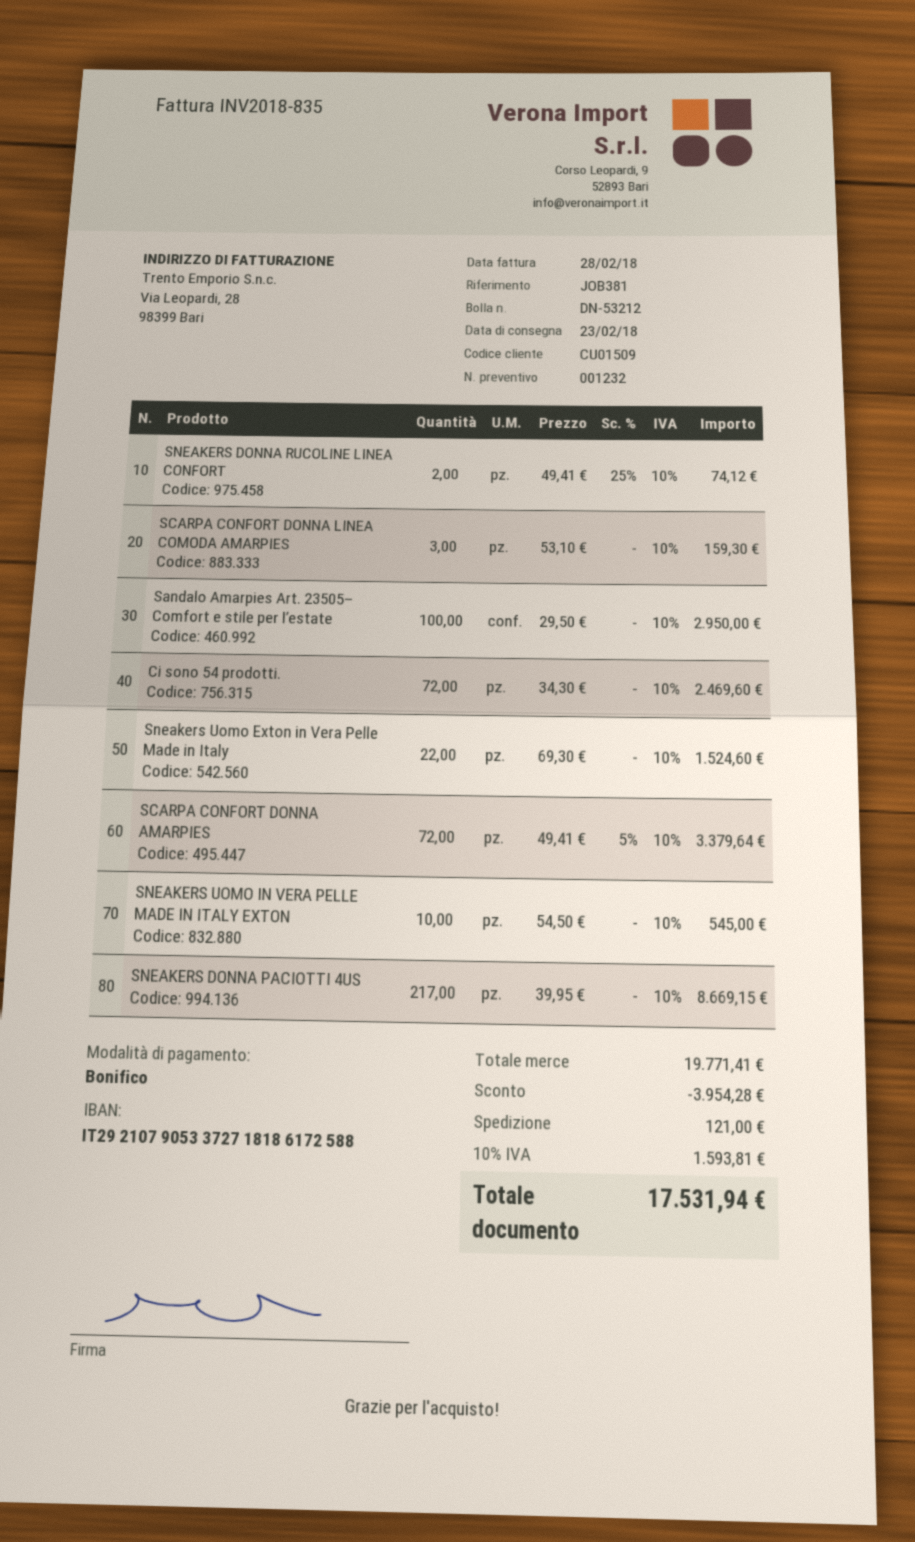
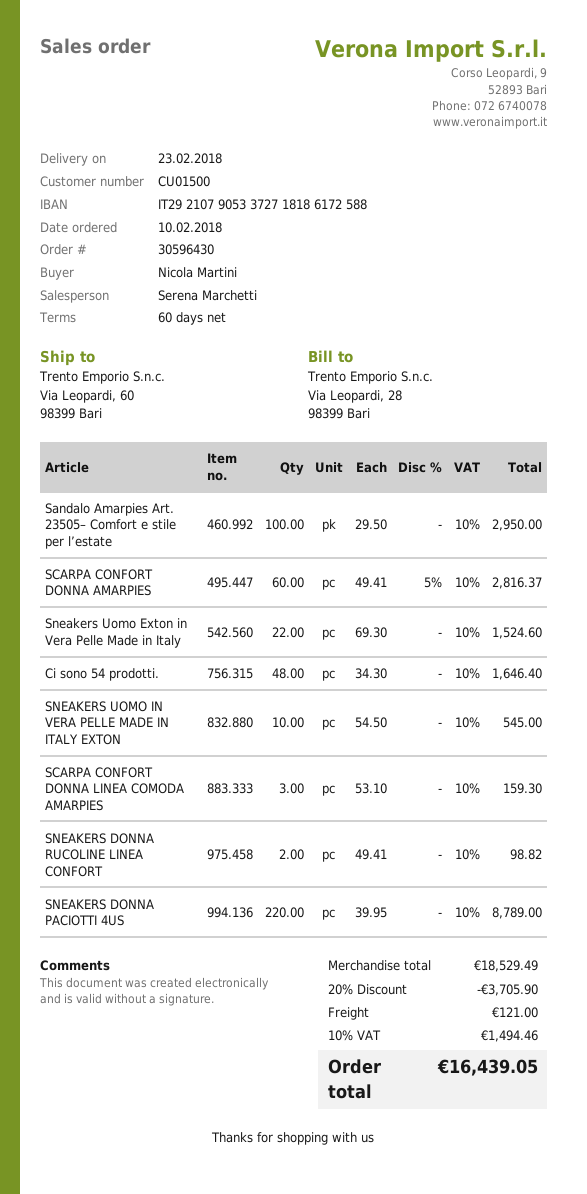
customer number: CU01509 -> CU01500
SNEAKERS DONNA RUCOLINE LINEA CONFORT: 2 x 49.41 - 25% = 74.12 -> 2 x 49.41 = 98.82
Ci sono 54 prodotti.: 72 x 34.30 = 2469.60 -> 48 x 34.30 = 1646.40
SCARPA CONFORT DONNA AMARPIES: 72 x 49.41 - 5% = 3379.64 -> 60 x 49.41 - 5% = 2816.37
SNEAKERS DONNA PACIOTTI 4US: 217 x 39.95 = 8669.15 -> 220 x 39.95 = 8789.00
subtotal: 19771.41 -> 18529.49
discount: 3954.28 -> 3705.90
tax: 10% = 1593.81 -> 10% = 1494.46
total: 17531.94 -> 16439.05

